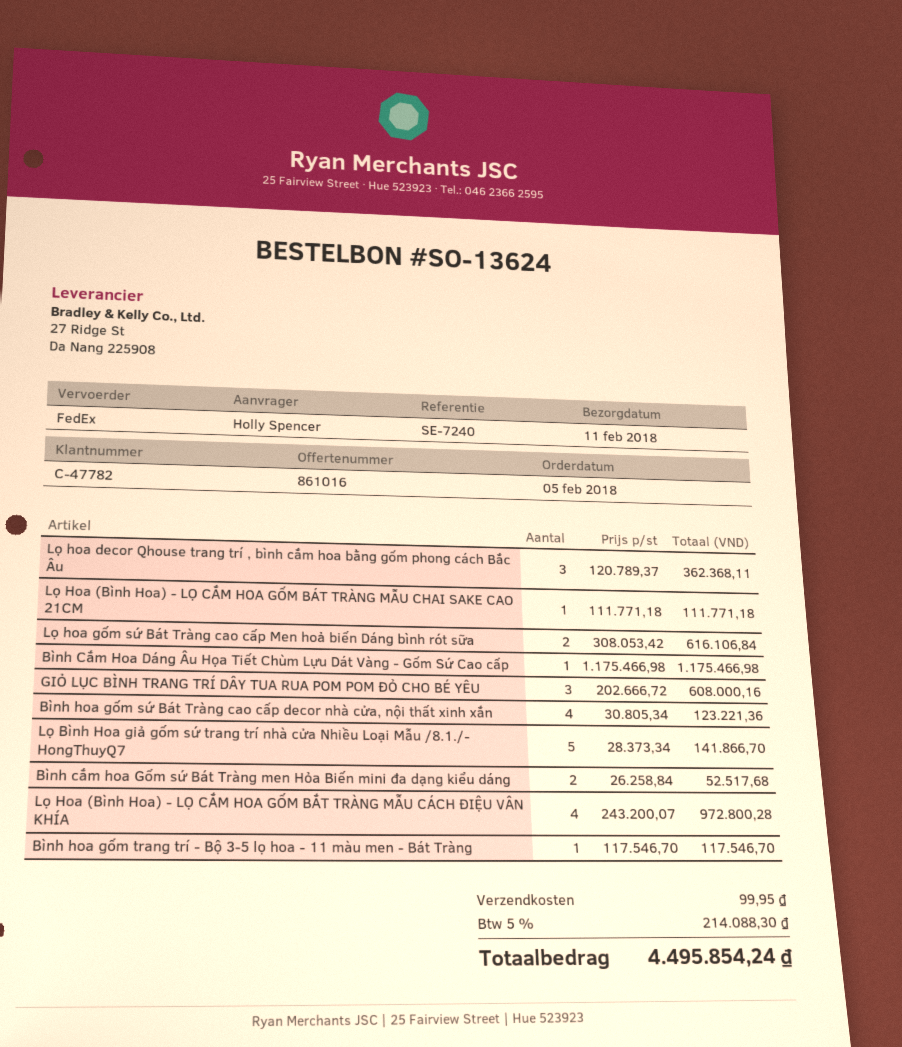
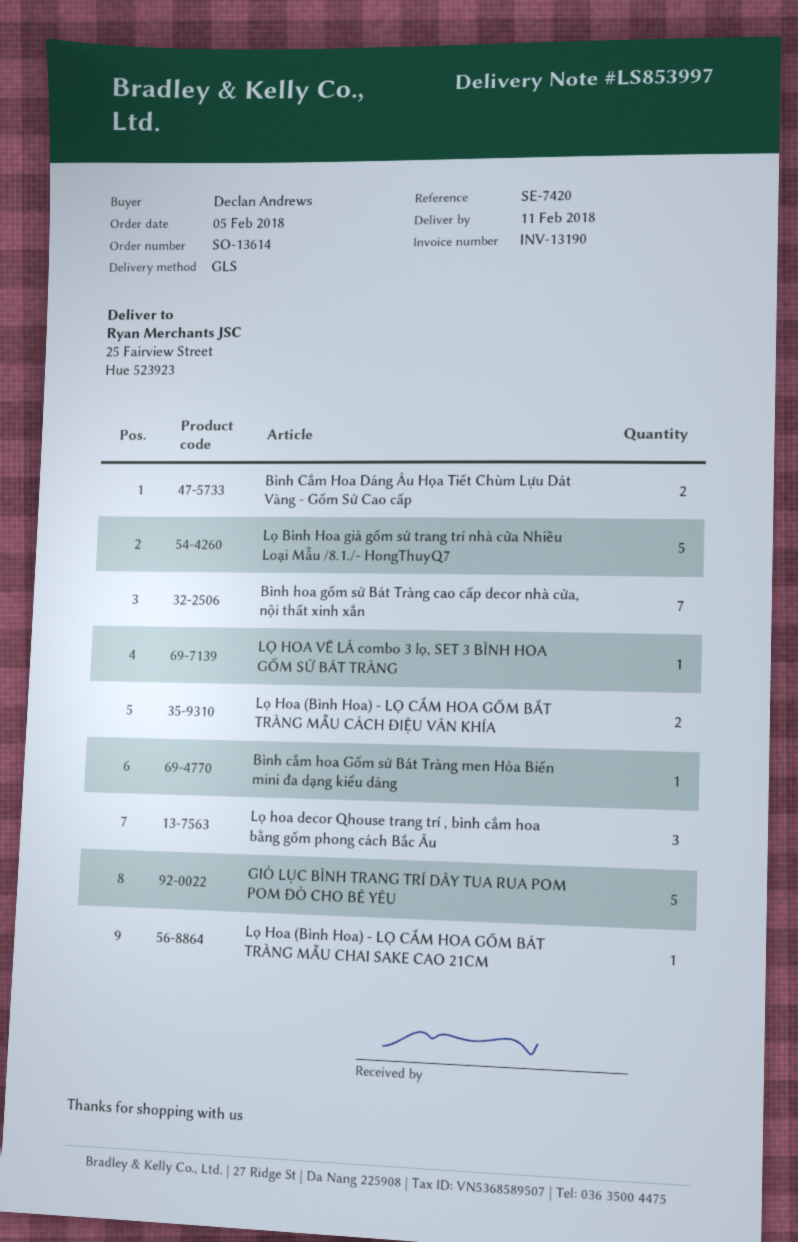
order number: SO-13624 -> SO-13614
reference: SE-7240 -> SE-7420
ordered by: Holly Spencer -> Declan Andrews
shipping method: FedEx -> GLS
Lọ hoa gốm sứ Bát Tràng cao cấp Men hoả biến Dáng bình rót sữa: 2 -> none
Bình Cắm Hoa Dáng Âu Họa Tiết Chùm Lựu Dát Vàng - Gốm Sứ Cao cấp: 1 -> 2
GIỎ LỤC BÌNH TRANG TRÍ DÂY TUA RUA POM POM ĐỎ CHO BÉ YÊU: 3 -> 5
Bình hoa gốm sứ Bát Tràng cao cấp decor nhà cửa, nội thất xinh xắn: 4 -> 7
Bình cắm hoa Gốm sứ Bát Tràng men Hỏa Biến mini đa dạng kiểu dáng: 2 -> 1
Lọ Hoa (Bình Hoa) - LỌ CẮM HOA GỐM BẮT TRÀNG MẪU CÁCH ĐIỆU VÂN KHÍA: 4 -> 2
Bình hoa gốm trang trí - Bộ 3-5 lọ hoa - 11 màu men - Bát Tràng: 1 -> none
LỌ HOA VẼ LÁ combo 3 lọ, SET 3 BÌNH HOA GỐM SỨ BÁT TRÀNG: none -> 1

